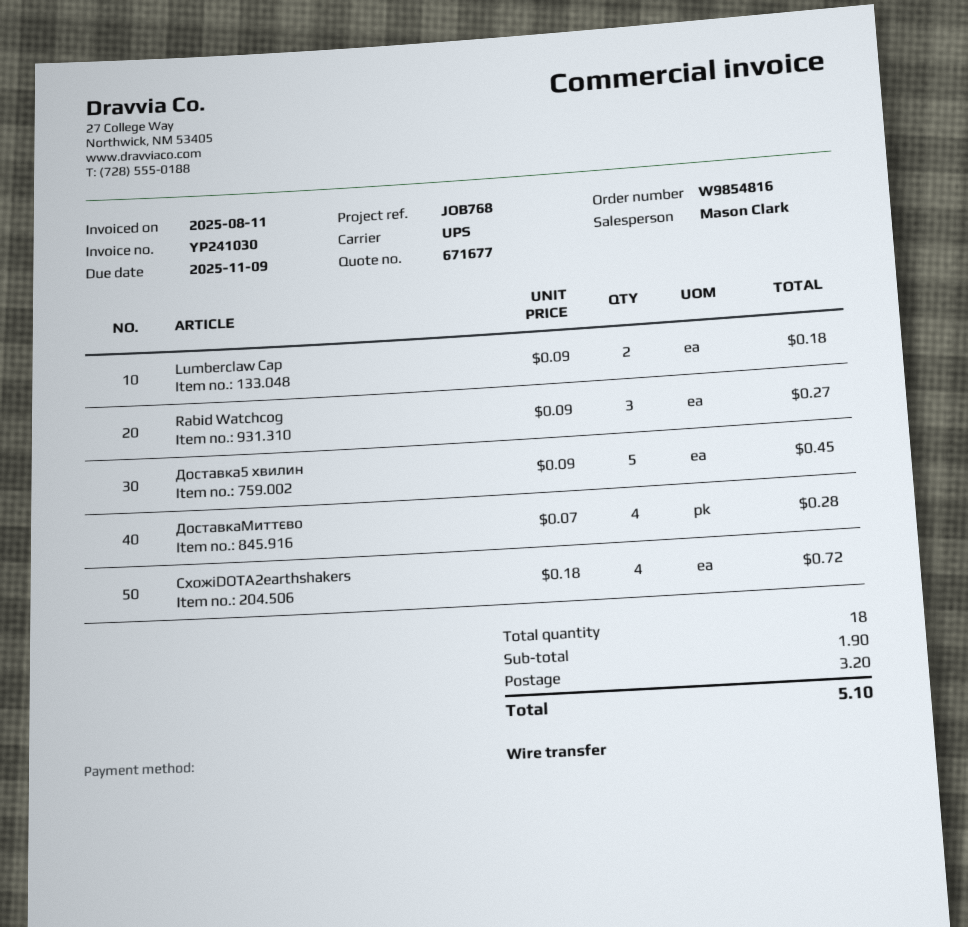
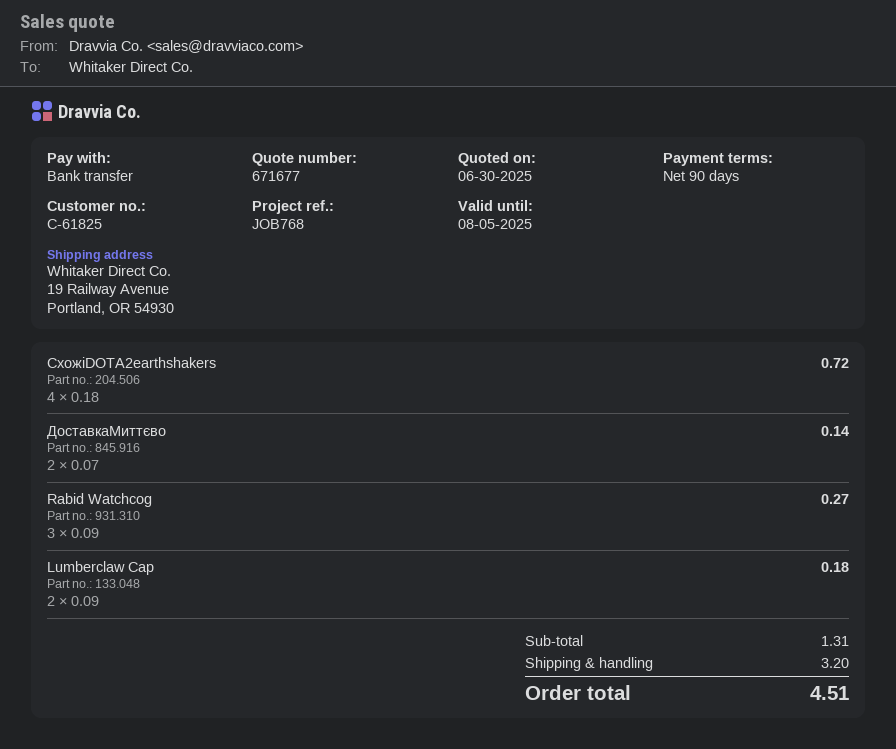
Доставка5 хвилин: 5 x 0.09 = 0.45 -> none
ДоставкаМиттєво: 4 x 0.07 = 0.28 -> 2 x 0.07 = 0.14
subtotal: 1.90 -> 1.31
total: 5.10 -> 4.51

